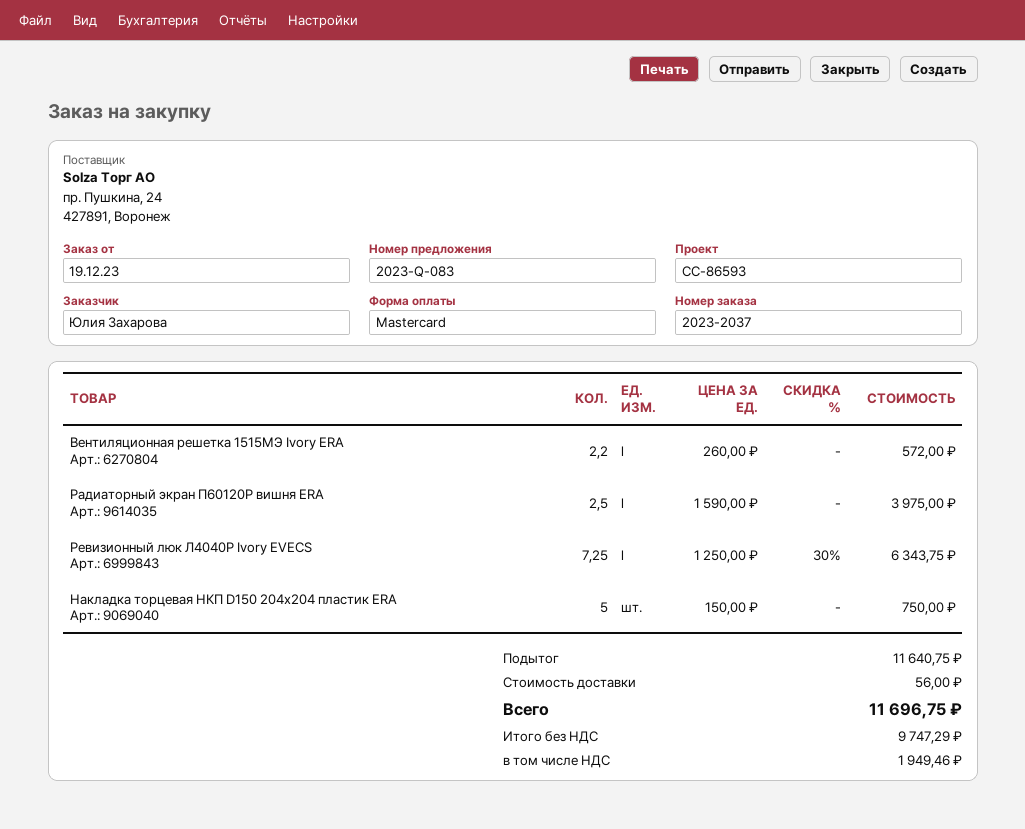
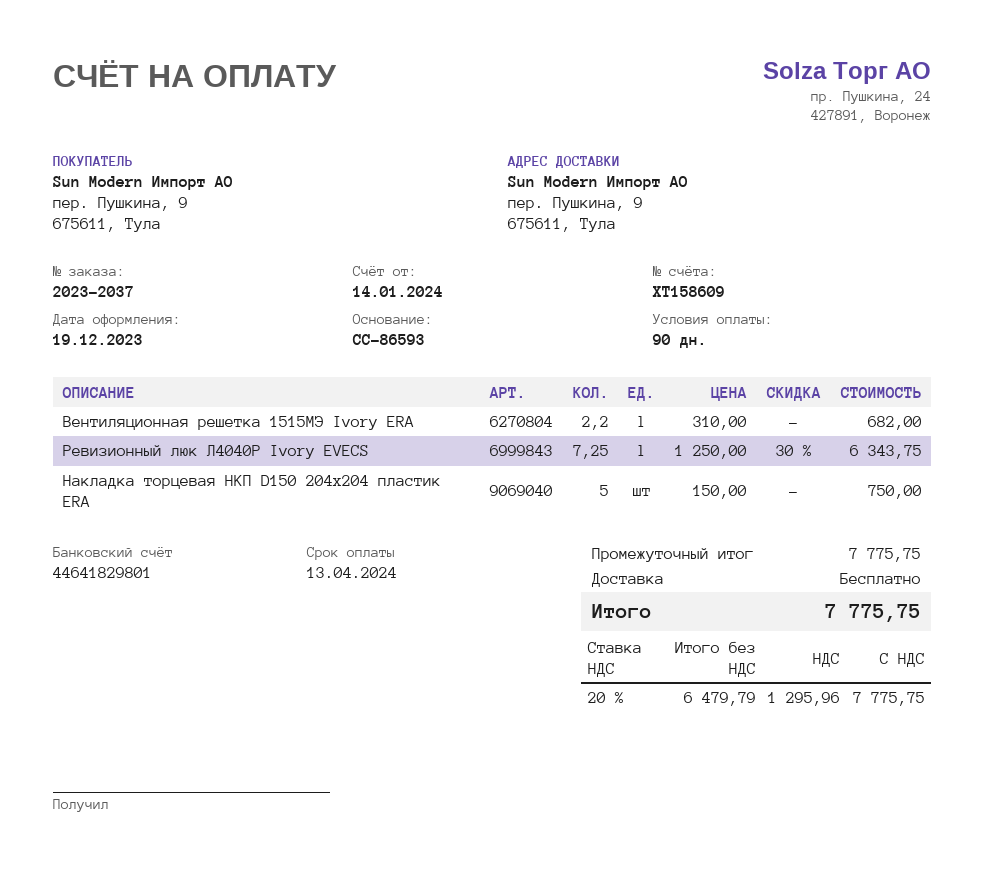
Вентиляционная решетка 1515МЭ Ivory ERA: 2.2 x 260.00 = 572.00 -> 2.2 x 310.00 = 682.00
Радиаторный экран П60120Р вишня ERA: 2.5 x 1590.00 = 3975.00 -> none
subtotal: 11640.75 -> 7775.75
shipping: 56.00 -> 0.00
net: 9747.29 -> 6479.79
tax: 1949.46 -> 1295.96
total: 11696.75 -> 7775.75

